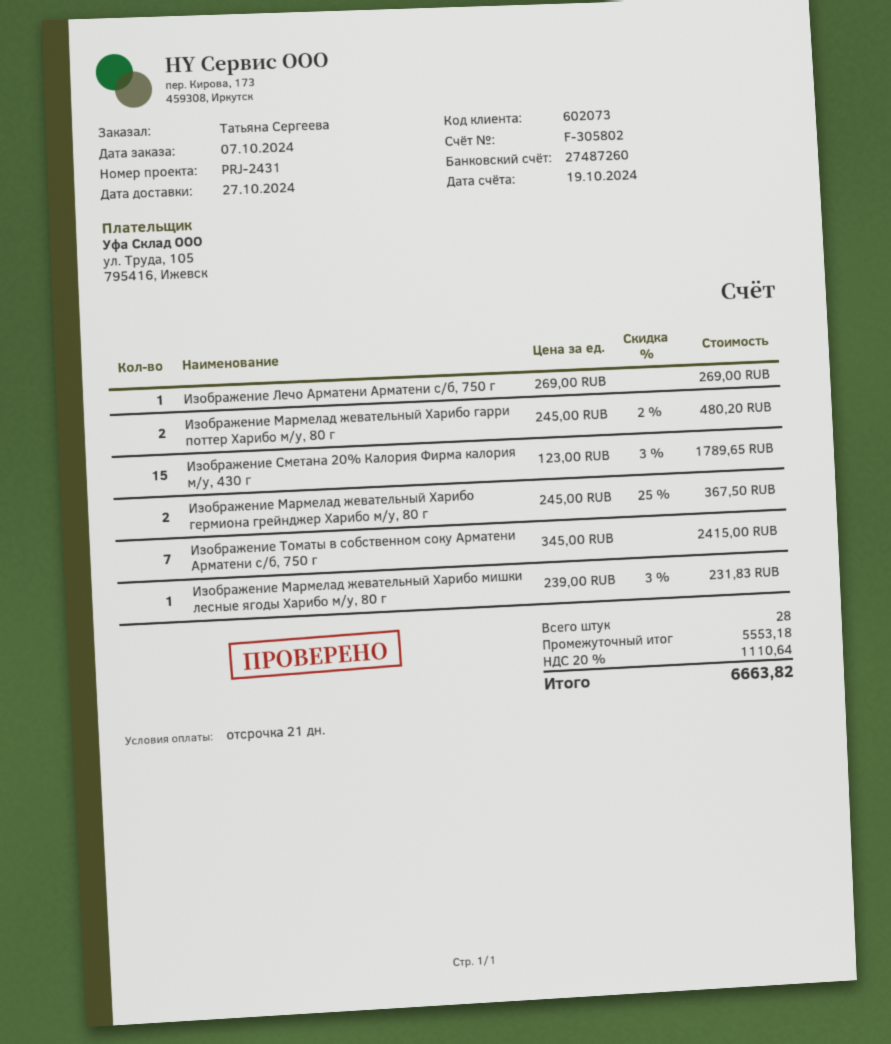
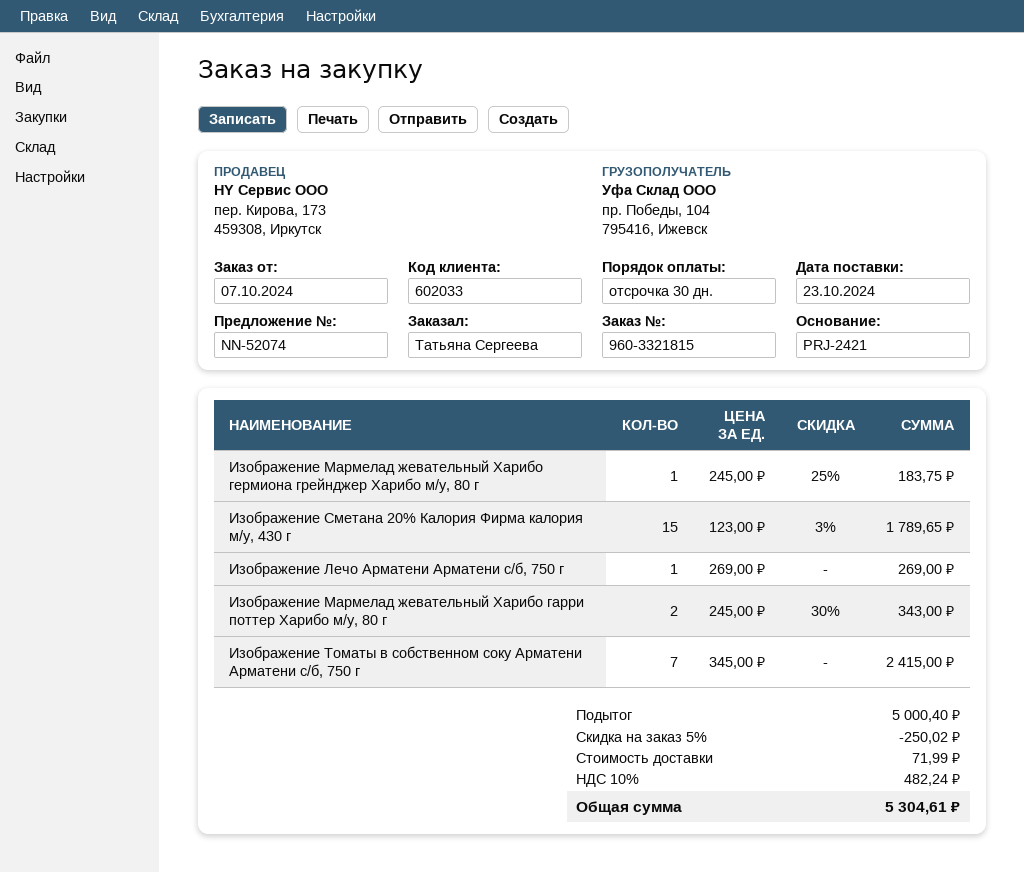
delivery date: 2024-10-27 -> 2024-10-23
payment terms: 21 days -> 30 days
customer number: 602073 -> 602033
reference: PRJ-2431 -> PRJ-2421
Изображение Мармелад жевательный Харибо гарри поттер Харибо м/у, 80 г: 2 x 245.00 - 2% = 480.20 -> 2 x 245.00 - 30% = 343.00
Изображение Мармелад жевательный Харибо гермиона грейнджер Харибо м/у, 80 г: 2 x 245.00 - 25% = 367.50 -> 1 x 245.00 - 25% = 183.75
Изображение Мармелад жевательный Харибо мишки лесные ягоды Харибо м/у, 80 г: 1 x 239.00 - 3% = 231.83 -> none
subtotal: 5553.18 -> 5000.40
discount: none -> 5% = 250.02
shipping: none -> 71.99
tax: 20% = 1110.64 -> 10% = 482.24
total: 6663.82 -> 5304.61

